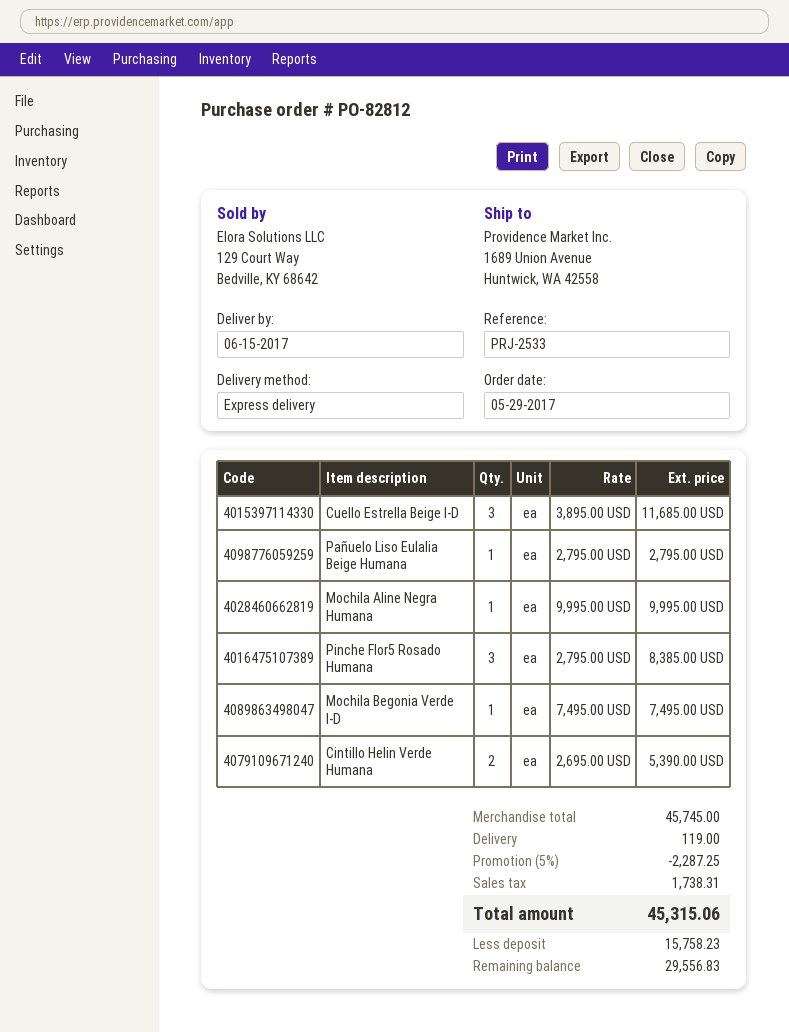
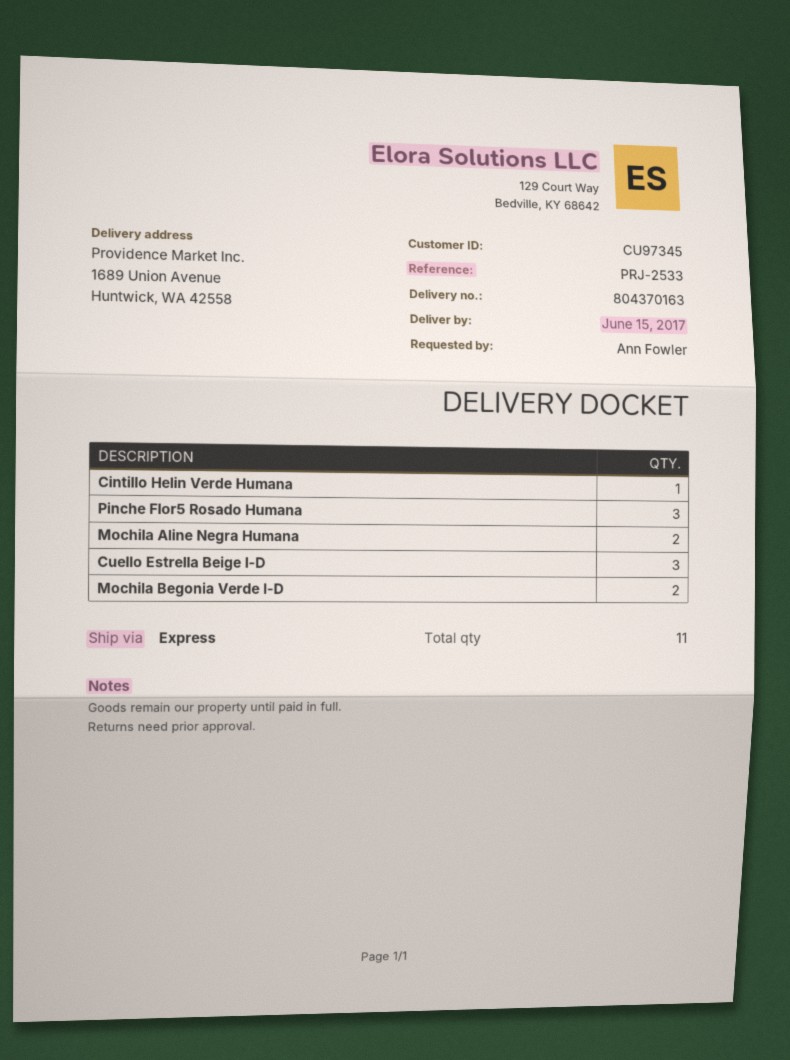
Pañuelo Liso Eulalia Beige Humana: 1 -> none
Mochila Aline Negra Humana: 1 -> 2
Mochila Begonia Verde I-D: 1 -> 2
Cintillo Helin Verde Humana: 2 -> 1

